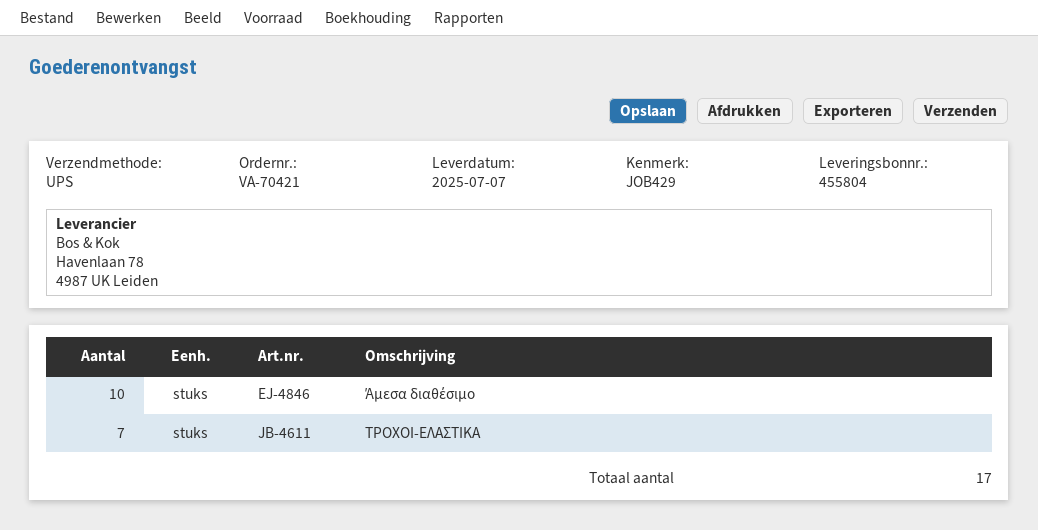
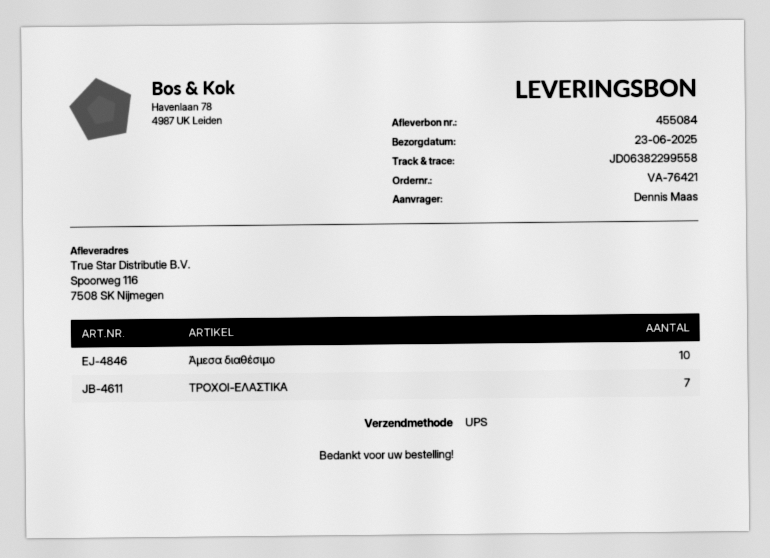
order number: VA-70421 -> VA-76421
delivery note number: 455804 -> 455084
delivery date: 2025-07-07 -> 2025-06-23

